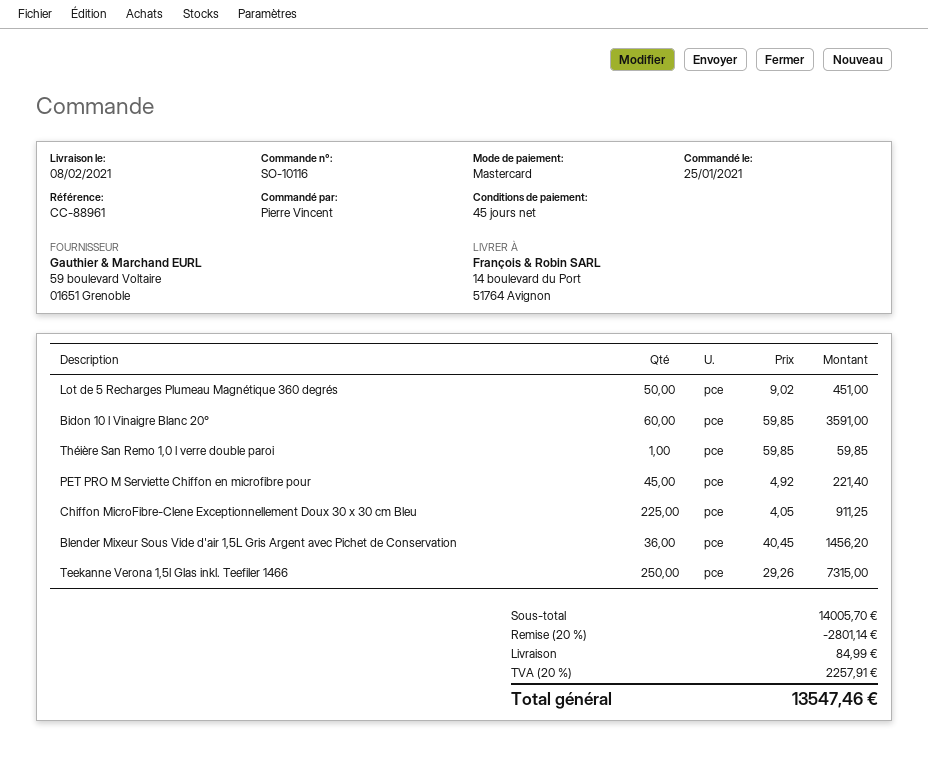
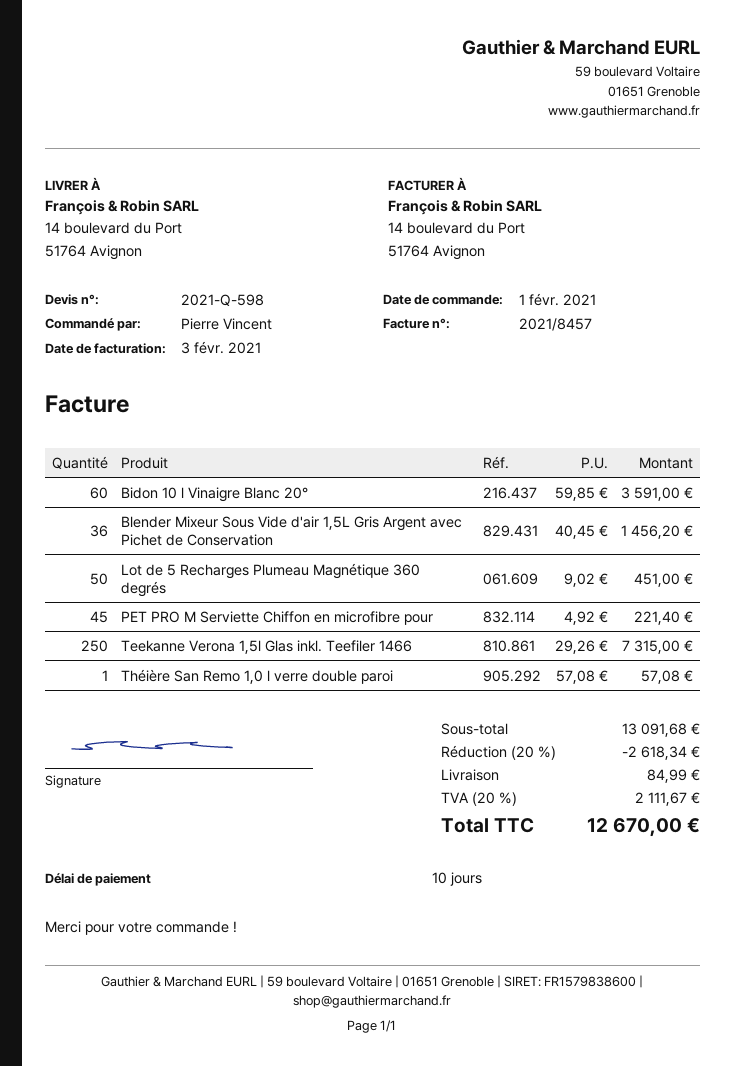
order date: 2021-01-25 -> 2021-02-01
payment terms: 45 days -> 10 days
Théière San Remo 1,0 l verre double paroi: 1 x 59.85 = 59.85 -> 1 x 57.08 = 57.08
Chiffon MicroFibre-Clene Exceptionnellement Doux 30 x 30 cm Bleu: 225 x 4.05 = 911.25 -> none
subtotal: 14005.70 -> 13091.68
discount: 20% = 2801.14 -> 20% = 2618.34
tax: 20% = 2257.91 -> 20% = 2111.67
total: 13547.46 -> 12670.00

